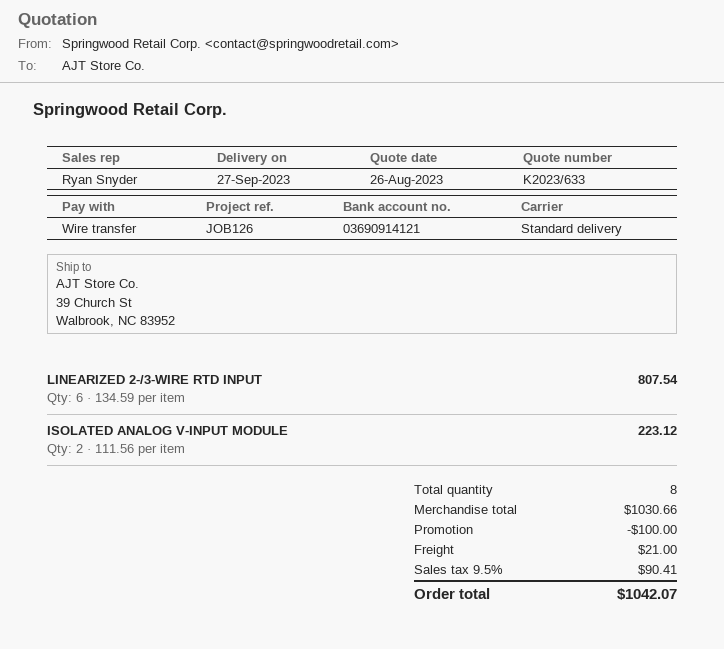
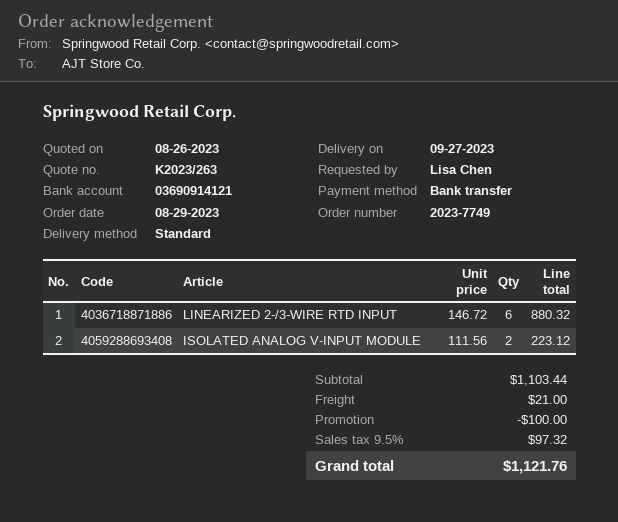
quote number: K2023/633 -> K2023/263
LINEARIZED 2-/3-WIRE RTD INPUT: 6 x 134.59 = 807.54 -> 6 x 146.72 = 880.32
subtotal: 1030.66 -> 1103.44
tax: 9.5% = 90.41 -> 9.5% = 97.32
total: 1042.07 -> 1121.76

